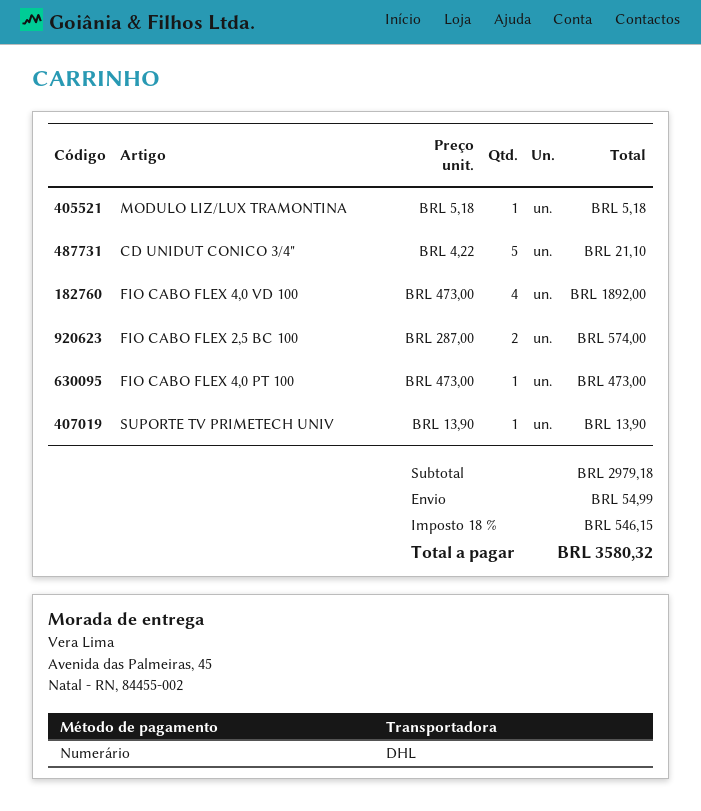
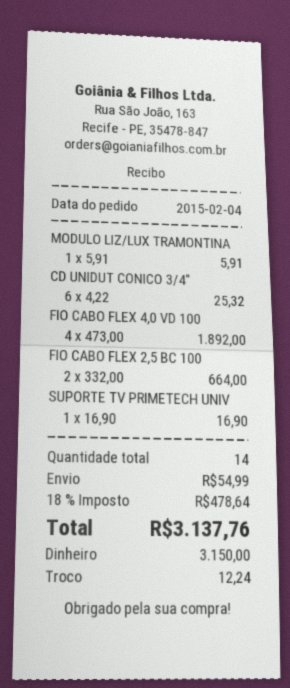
MODULO LIZ/LUX TRAMONTINA: 1 x 5.18 = 5.18 -> 1 x 5.91 = 5.91
CD UNIDUT CONICO 3/4": 5 x 4.22 = 21.10 -> 6 x 4.22 = 25.32
FIO CABO FLEX 2,5 BC 100: 2 x 287.00 = 574.00 -> 2 x 332.00 = 664.00
FIO CABO FLEX 4,0 PT 100: 1 x 473.00 = 473.00 -> none
SUPORTE TV PRIMETECH UNIV: 1 x 13.90 = 13.90 -> 1 x 16.90 = 16.90
tax: 18% = 546.15 -> 18% = 478.64
total: 3580.32 -> 3137.76

